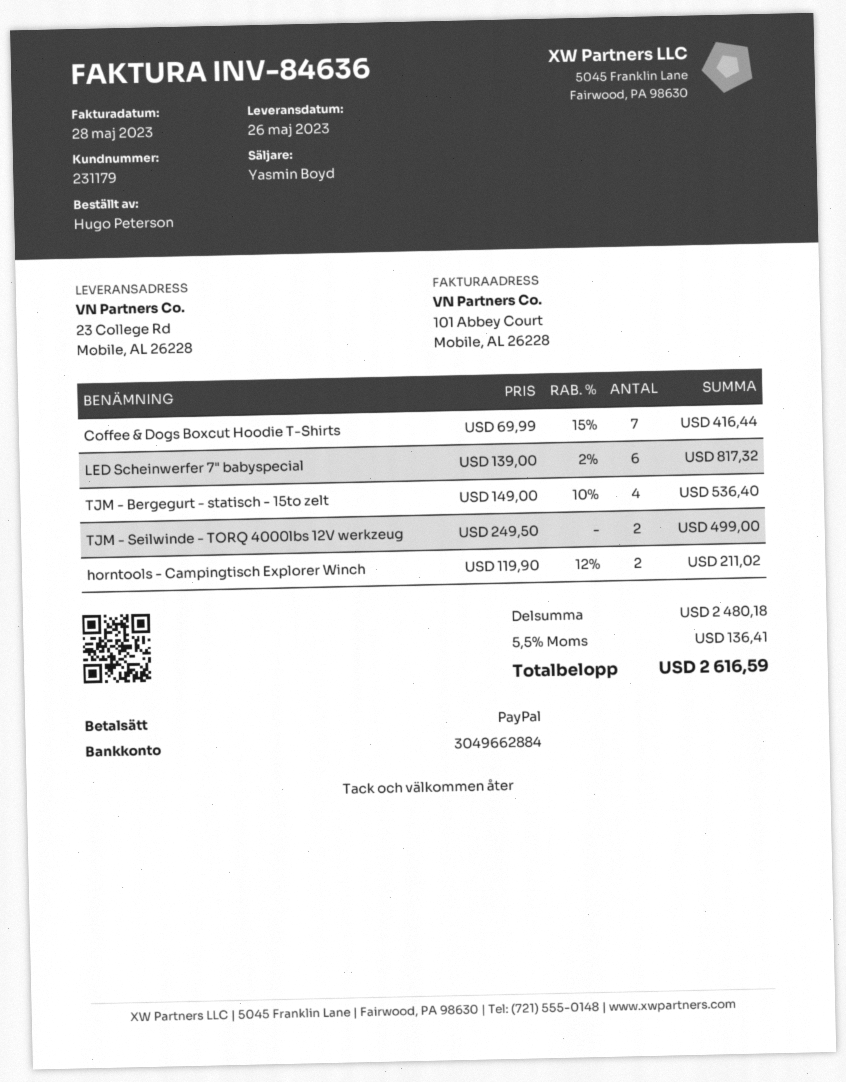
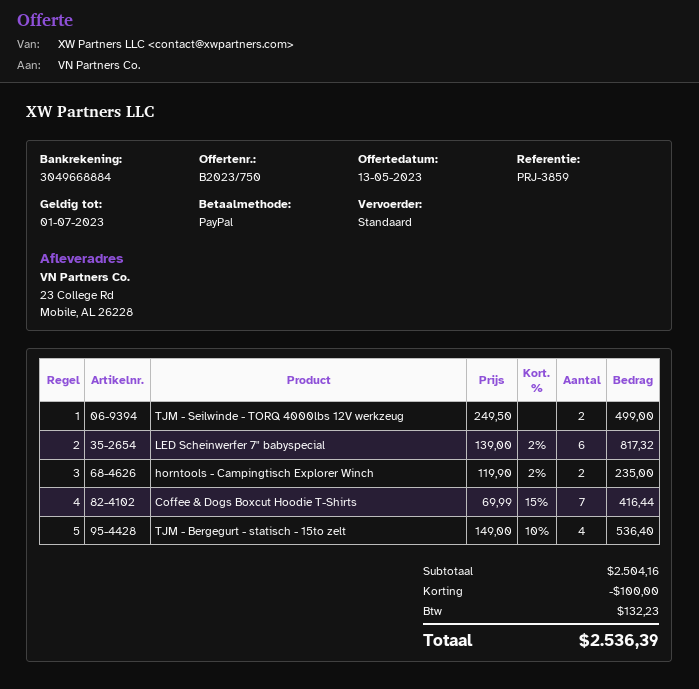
bank account: 3049662884 -> 3049668884
horntools - Campingtisch Explorer Winch: 2 x 119.90 - 12% = 211.02 -> 2 x 119.90 - 2% = 235.00
subtotal: 2480.18 -> 2504.16
discount: none -> 100.00
tax: 136.41 -> 132.23
total: 2616.59 -> 2536.39

